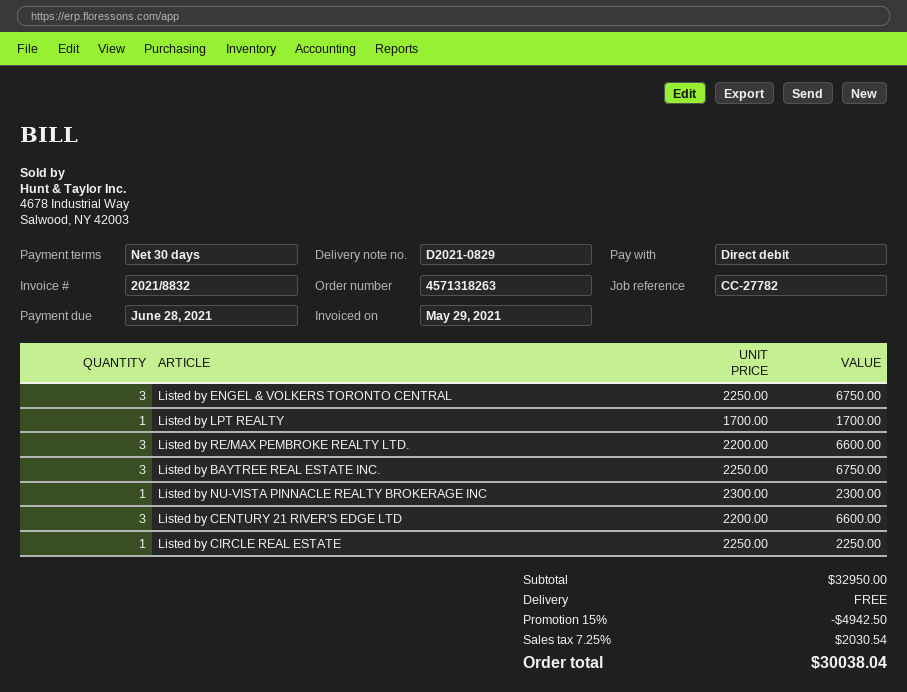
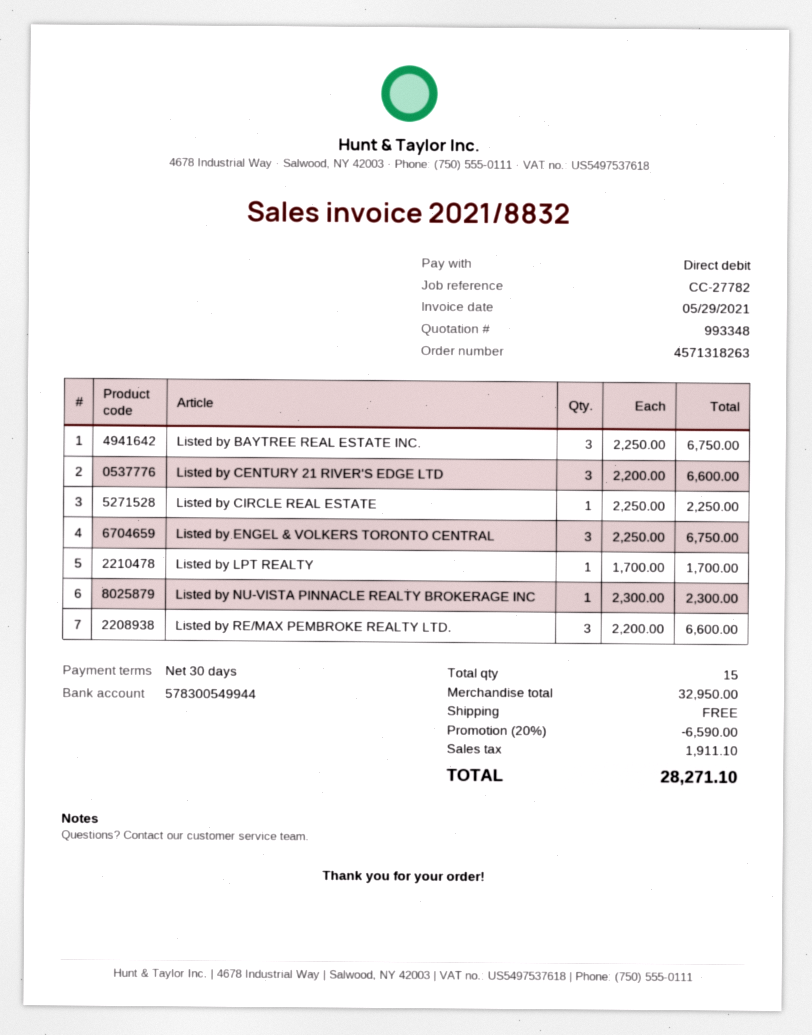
discount: 15% = 4942.50 -> 20% = 6590.00
tax: 2030.54 -> 1911.10
total: 30038.04 -> 28271.10

